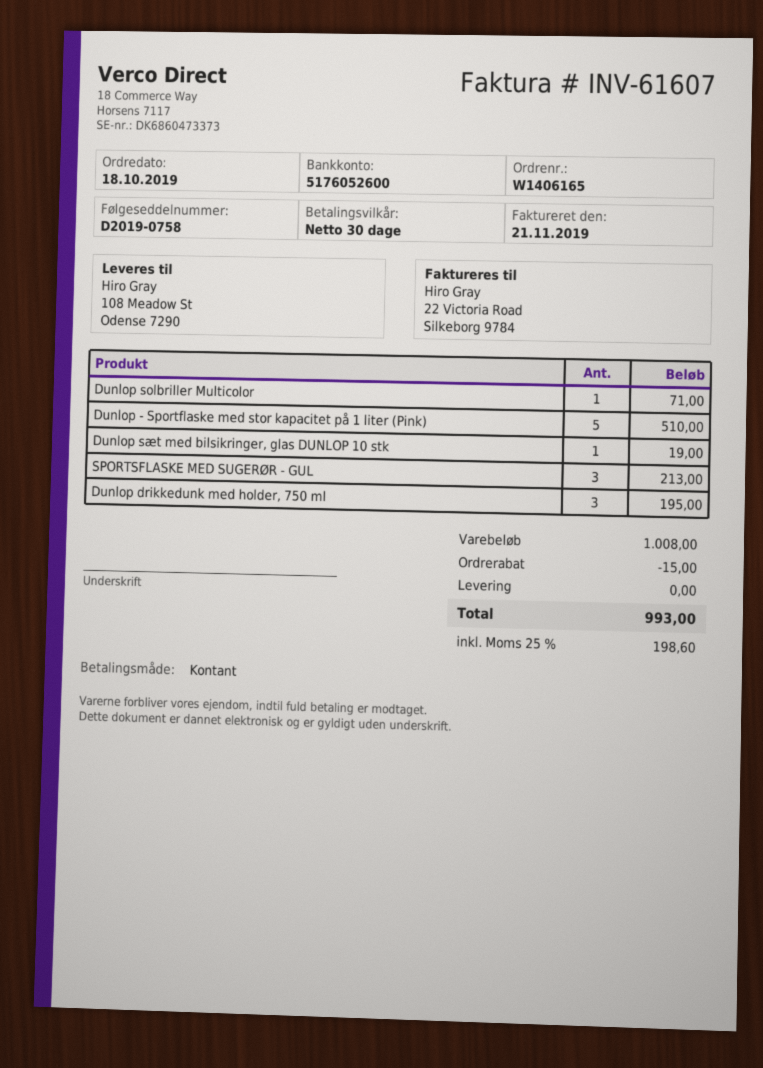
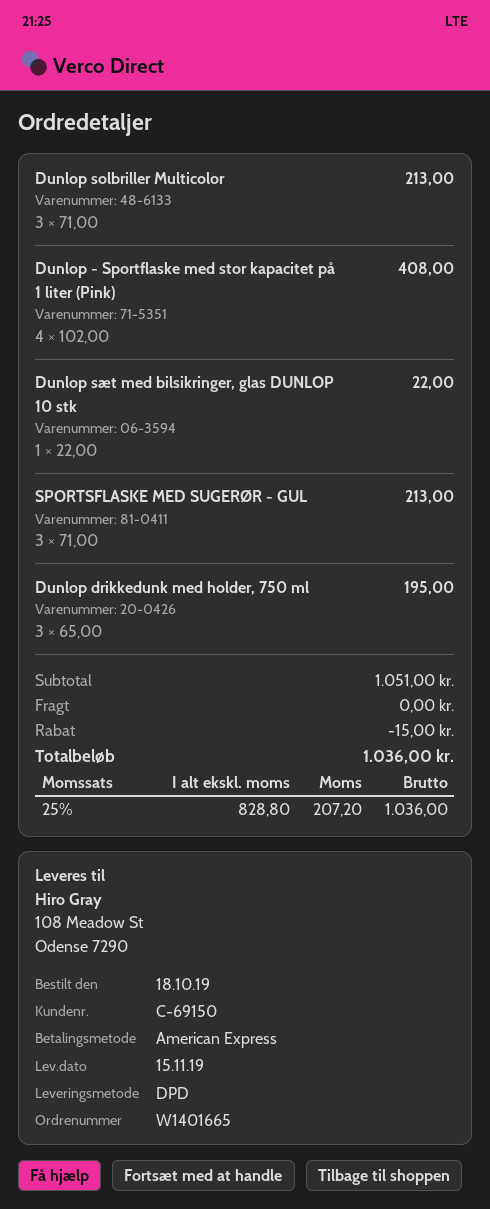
order number: W1406165 -> W1401665
payment method: cash -> American Express
Dunlop solbriller Multicolor: 1 for 71.00 -> 3 for 213.00
Dunlop - Sportflaske med stor kapacitet på 1 liter (Pink): 5 for 510.00 -> 4 for 408.00
Dunlop sæt med bilsikringer, glas DUNLOP 10 stk: 1 for 19.00 -> 1 for 22.00
subtotal: 1008.00 -> 1051.00
tax: 25% = 198.60 -> 25% = 207.20
total: 993.00 -> 1036.00

